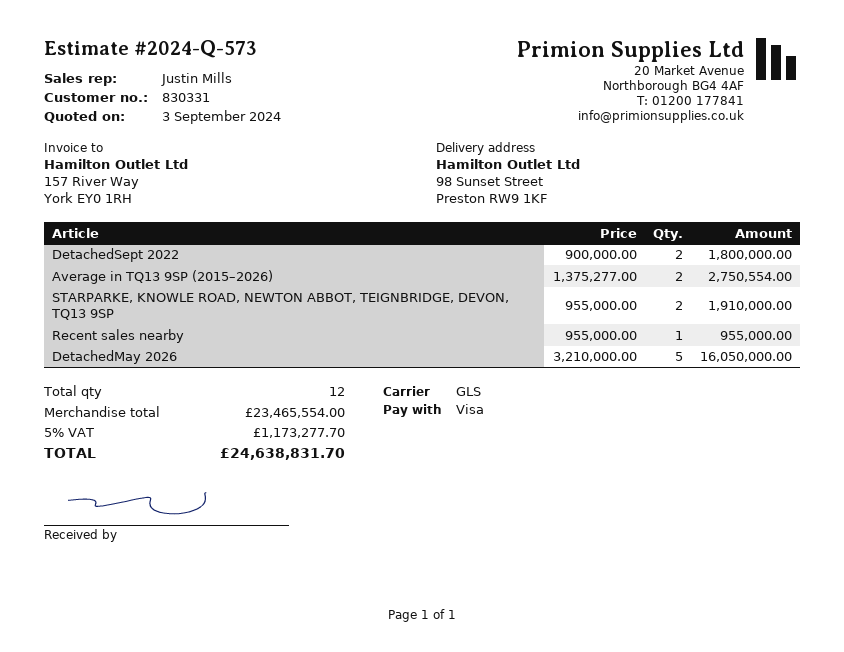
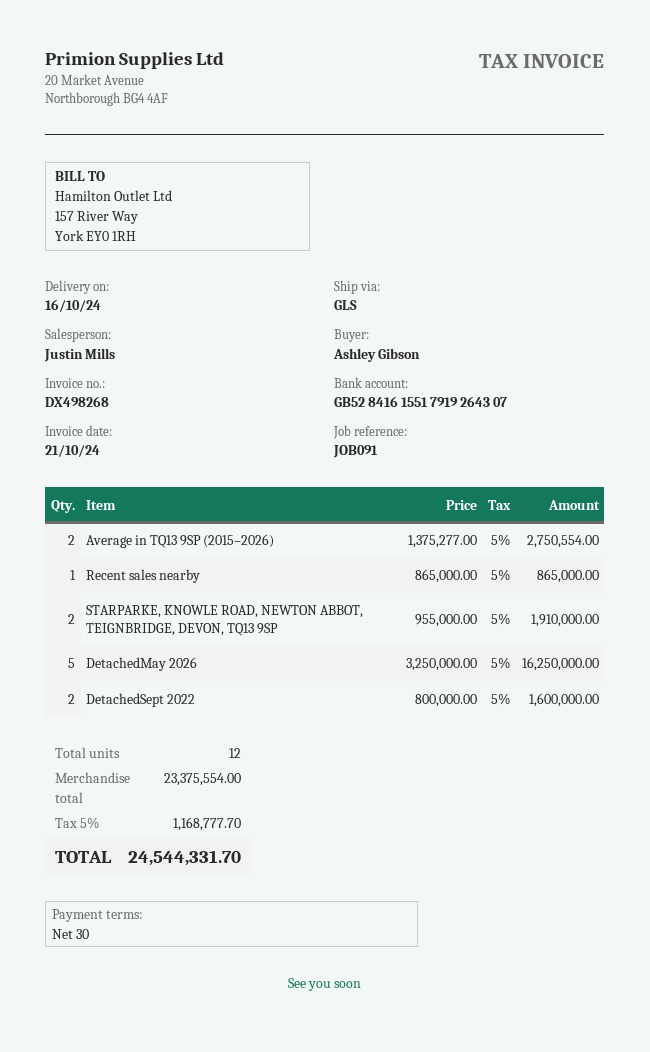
DetachedSept 2022: 2 x 900000.00 = 1800000.00 -> 2 x 800000.00 = 1600000.00
Recent sales nearby: 1 x 955000.00 = 955000.00 -> 1 x 865000.00 = 865000.00
DetachedMay 2026: 5 x 3210000.00 = 16050000.00 -> 5 x 3250000.00 = 16250000.00
subtotal: 23465554.00 -> 23375554.00
tax: 5% = 1173277.70 -> 5% = 1168777.70
total: 24638831.70 -> 24544331.70

